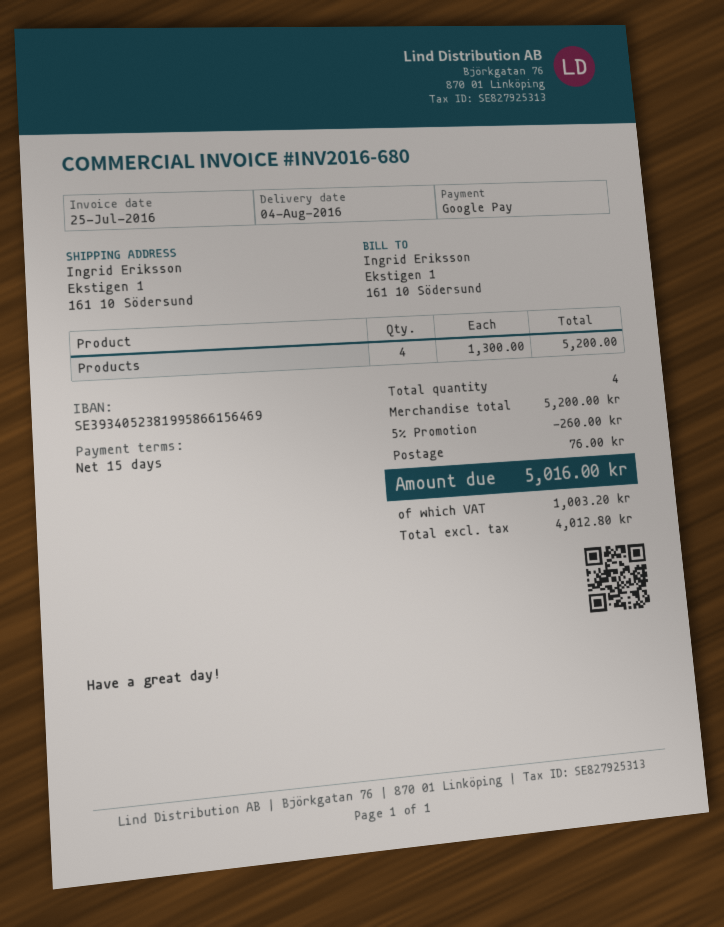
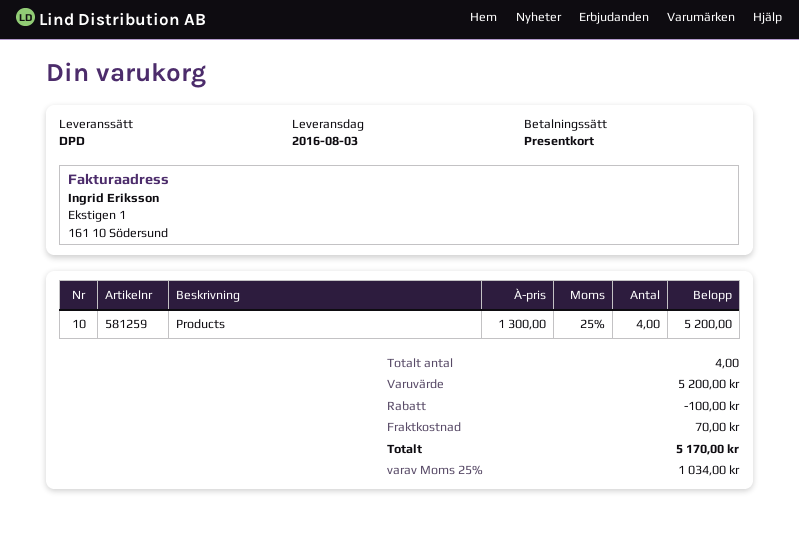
delivery date: 2016-08-04 -> 2016-08-03
payment method: Google Pay -> gift card
discount: 260.00 -> 100.00
shipping: 76.00 -> 70.00
tax: 1003.20 -> 1034.00
total: 5016.00 -> 5170.00

